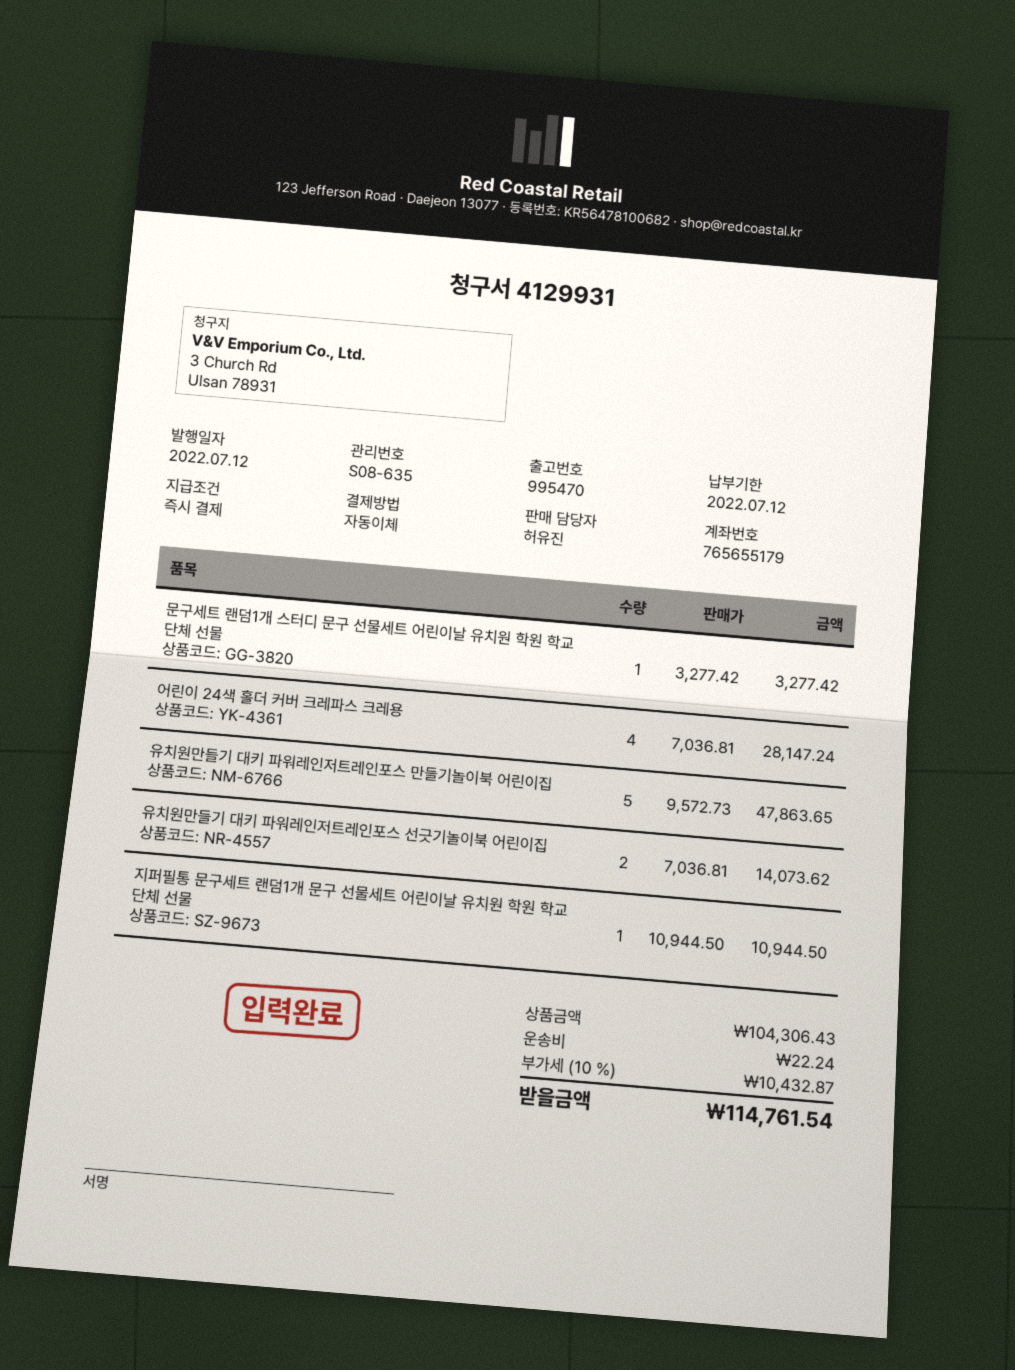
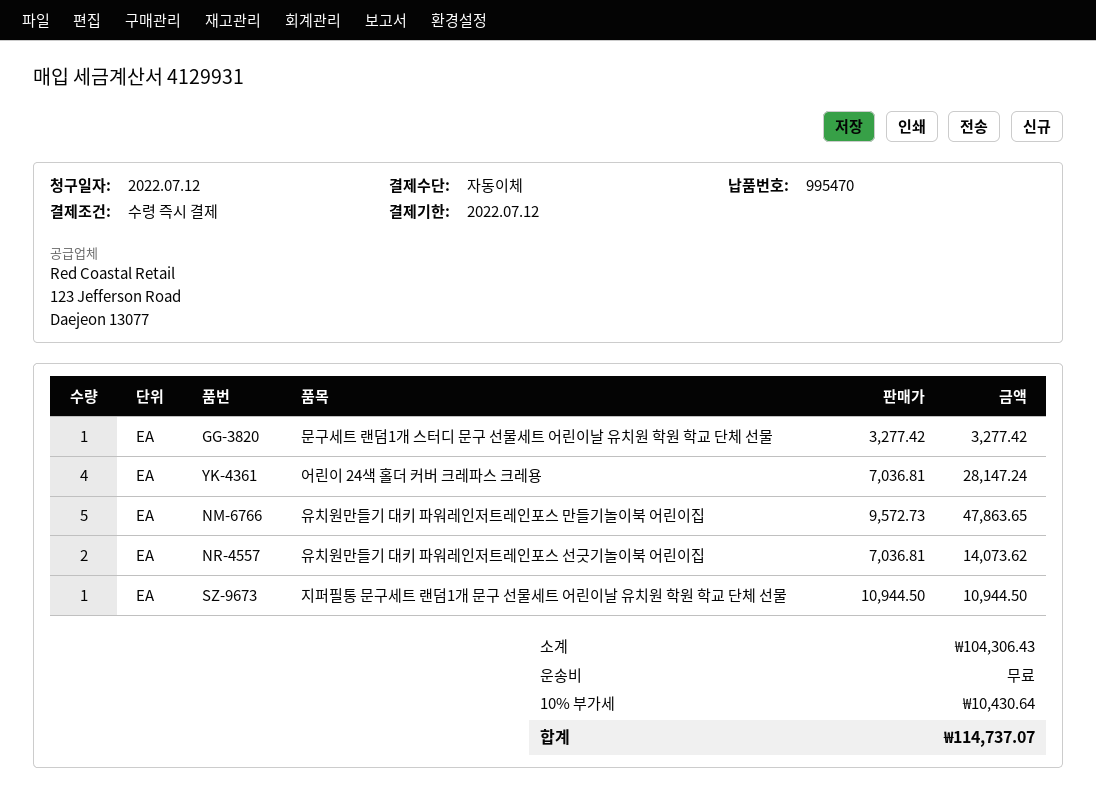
shipping: 22.24 -> 0.00
tax: 10% = 10432.87 -> 10% = 10430.64
total: 114761.54 -> 114737.07

